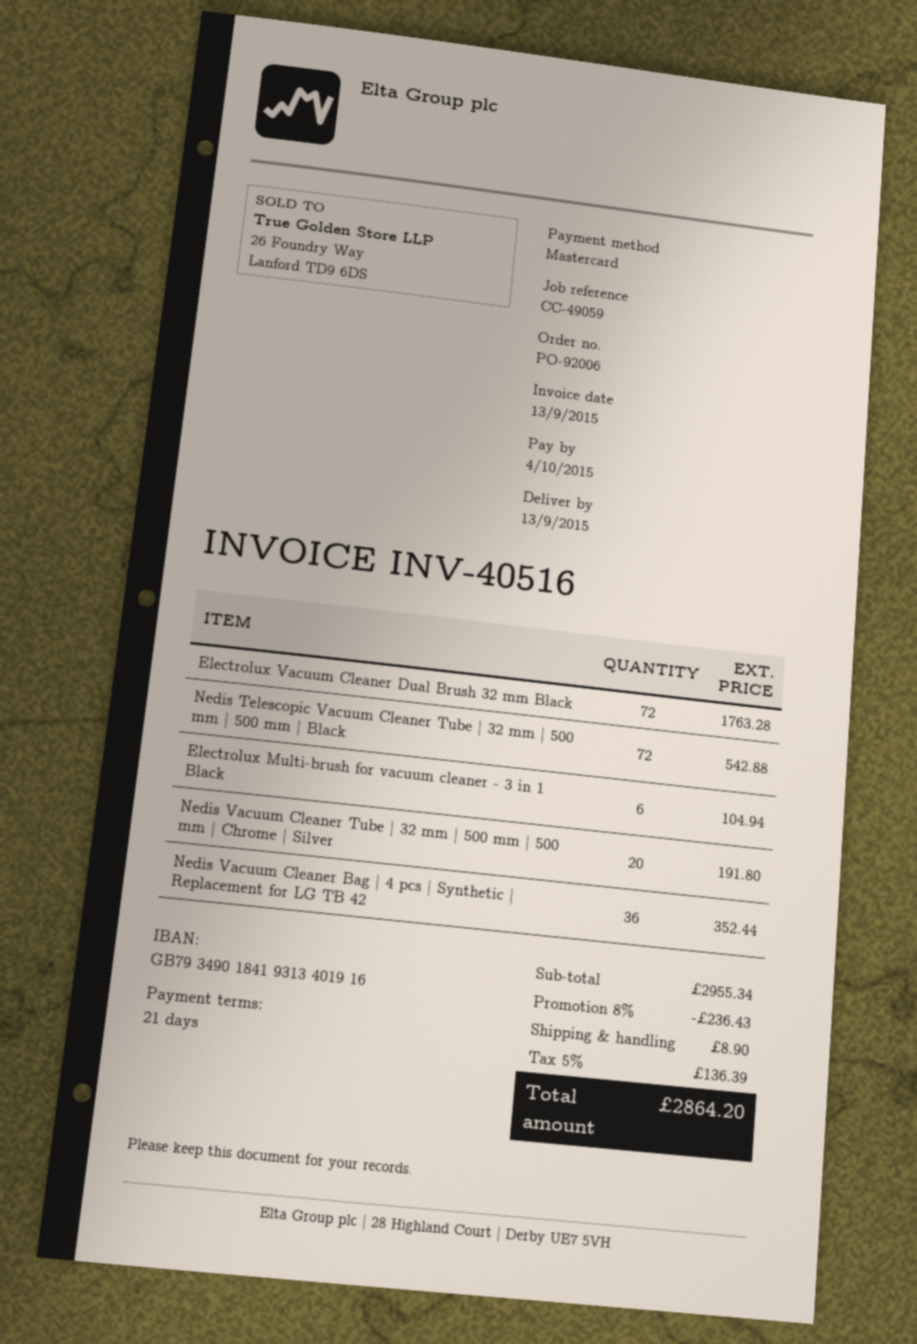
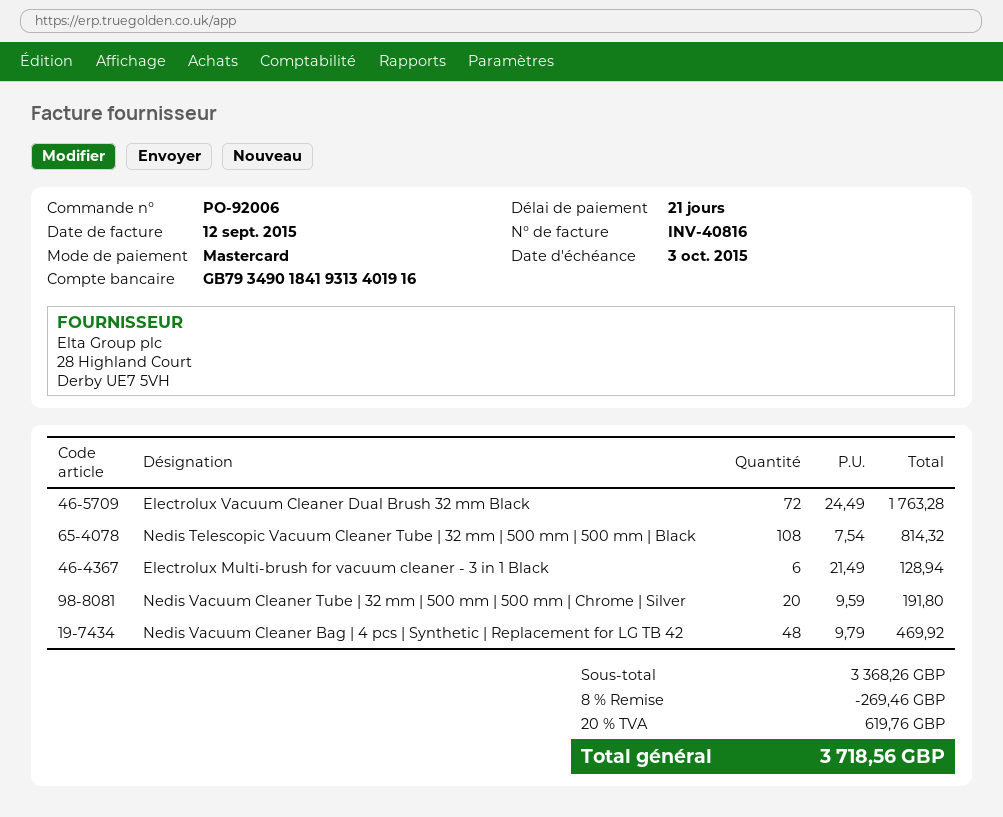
invoice number: INV-40516 -> INV-40816
invoice date: 2015-09-13 -> 2015-09-12
due date: 2015-10-04 -> 2015-10-03
Nedis Telescopic Vacuum Cleaner Tube | 32 mm | 500 mm | 500 mm | Black: 72 for 542.88 -> 108 for 814.32
Electrolux Multi-brush for vacuum cleaner - 3 in 1 Black: 6 for 104.94 -> 6 for 128.94
Nedis Vacuum Cleaner Bag | 4 pcs | Synthetic | Replacement for LG TB 42: 36 for 352.44 -> 48 for 469.92
subtotal: 2955.34 -> 3368.26
discount: 8% = 236.43 -> 8% = 269.46
shipping: 8.90 -> none
tax: 5% = 136.39 -> 20% = 619.76
total: 2864.20 -> 3718.56

